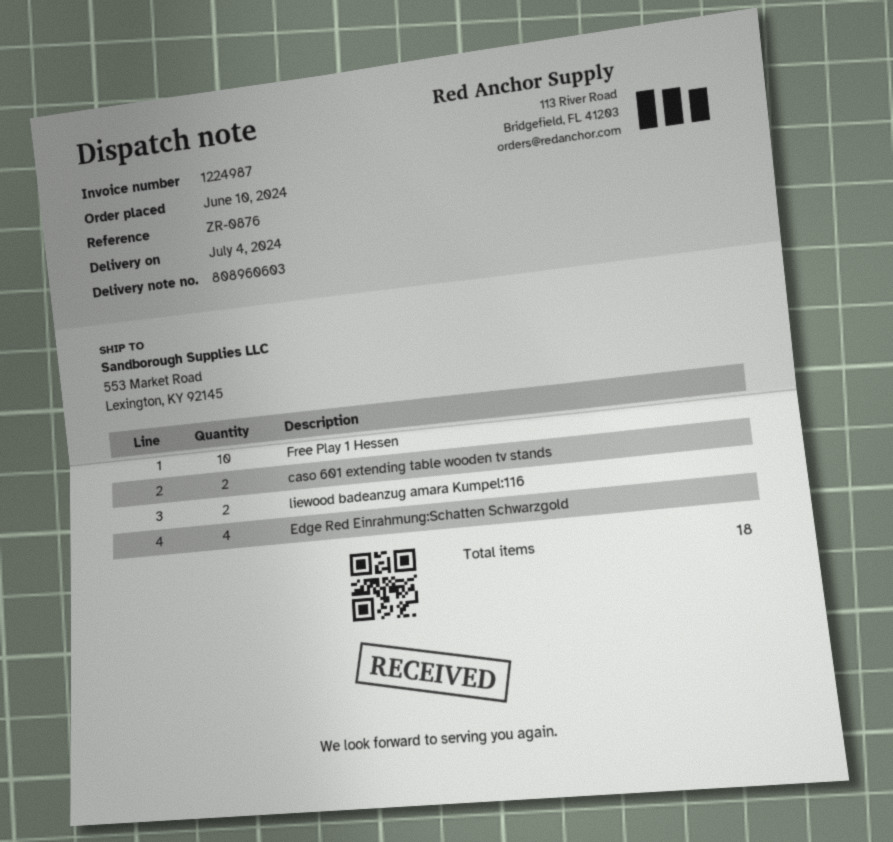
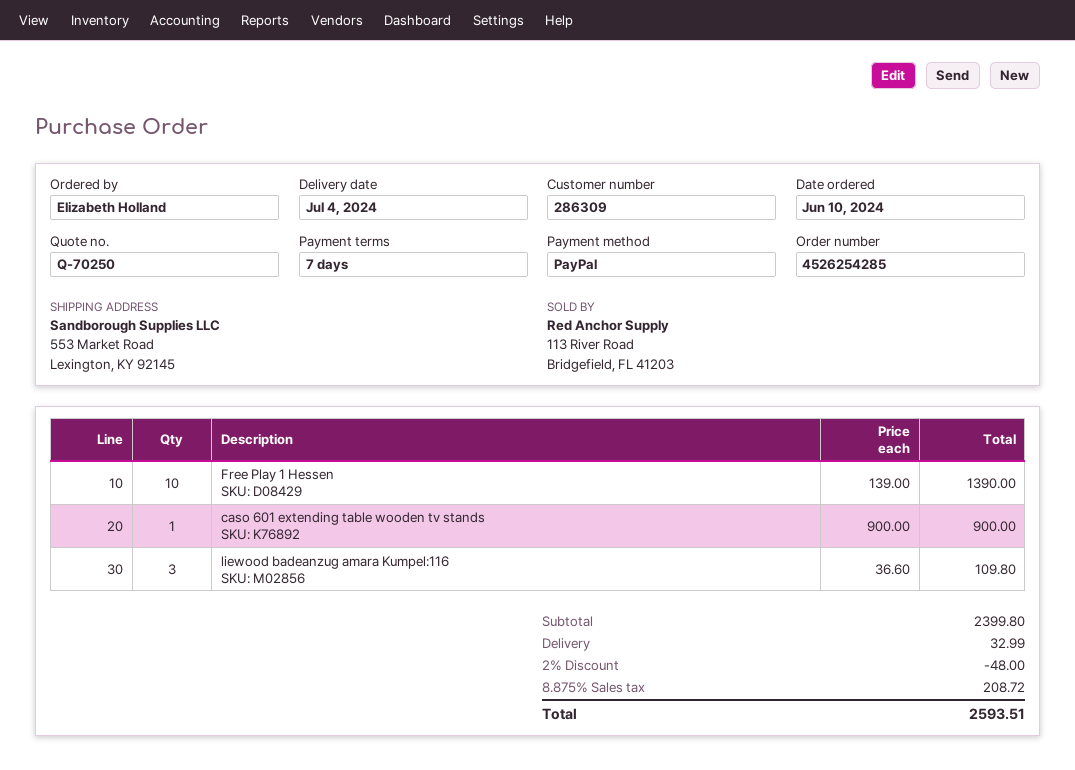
caso 601 extending table wooden tv stands: 2 -> 1
liewood badeanzug amara Kumpel:116: 2 -> 3
Edge Red Einrahmung:Schatten Schwarzgold: 4 -> none

